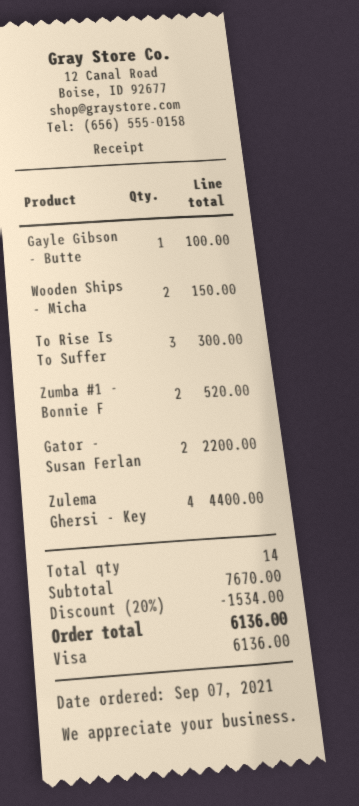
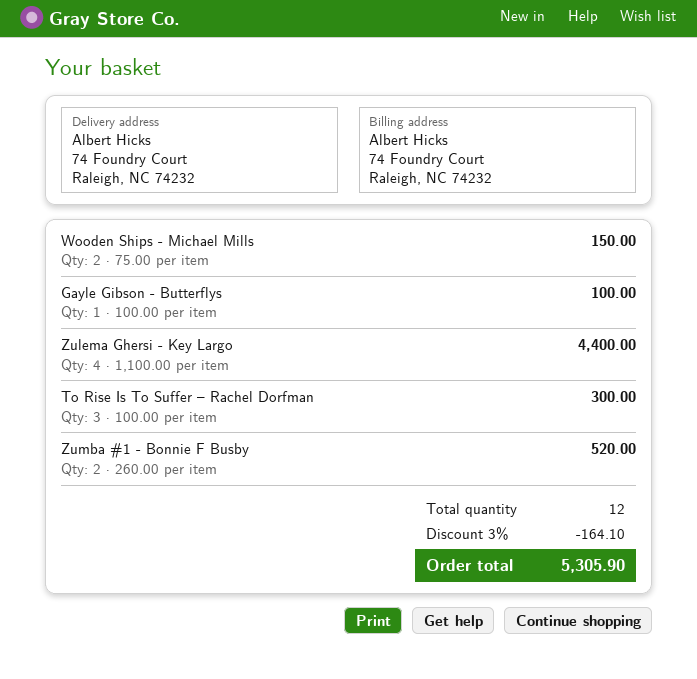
Gator - Susan Ferlan: 2 for 2200.00 -> none
total quantity: 14 -> 12
discount: 20% = 1534.00 -> 3% = 164.10
total: 6136.00 -> 5305.90

